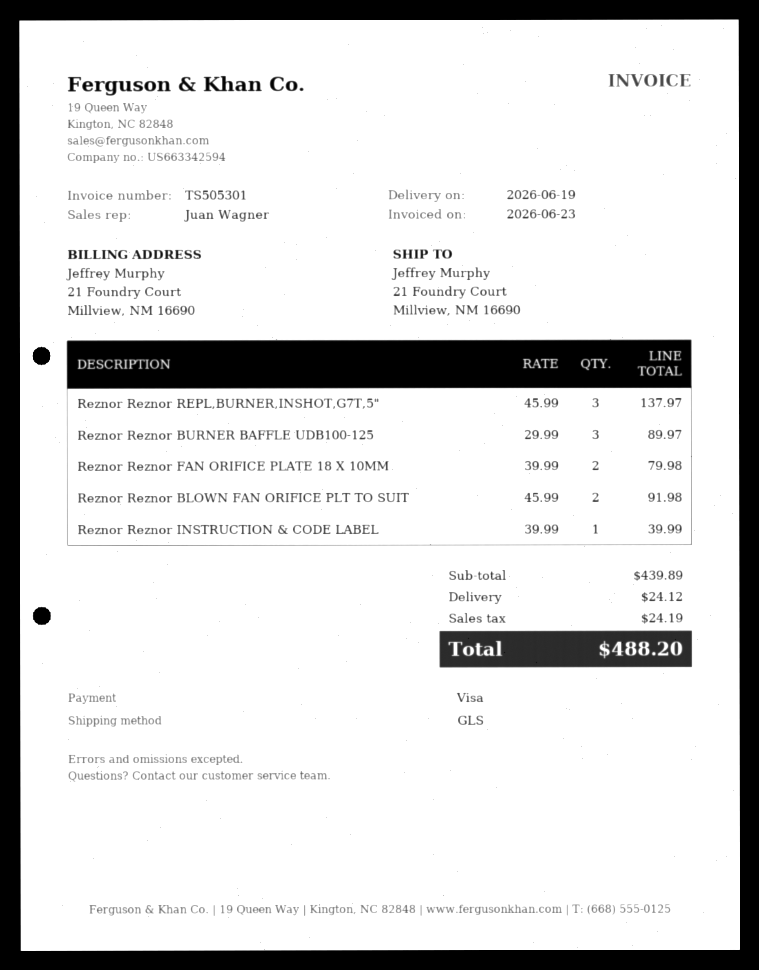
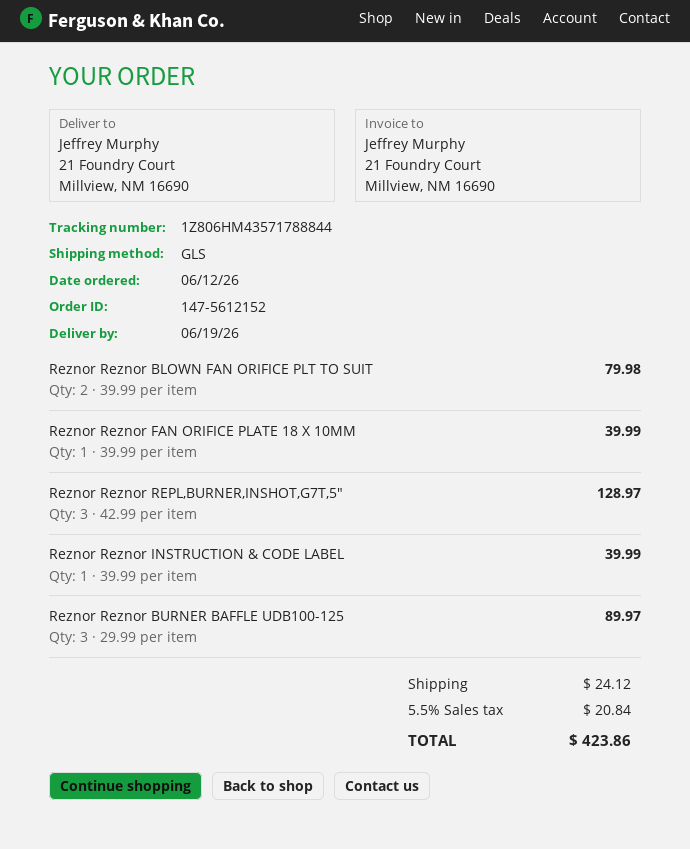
Reznor Reznor REPL,BURNER,INSHOT,G7T,5": 3 x 45.99 = 137.97 -> 3 x 42.99 = 128.97
Reznor Reznor FAN ORIFICE PLATE 18 X 10MM: 2 x 39.99 = 79.98 -> 1 x 39.99 = 39.99
Reznor Reznor BLOWN FAN ORIFICE PLT TO SUIT: 2 x 45.99 = 91.98 -> 2 x 39.99 = 79.98
tax: 24.19 -> 20.84
total: 488.20 -> 423.86

